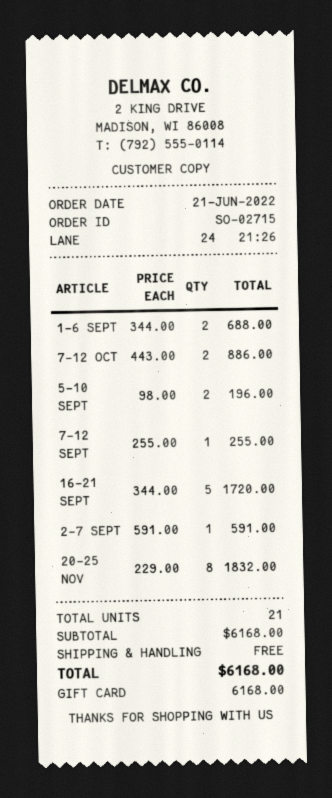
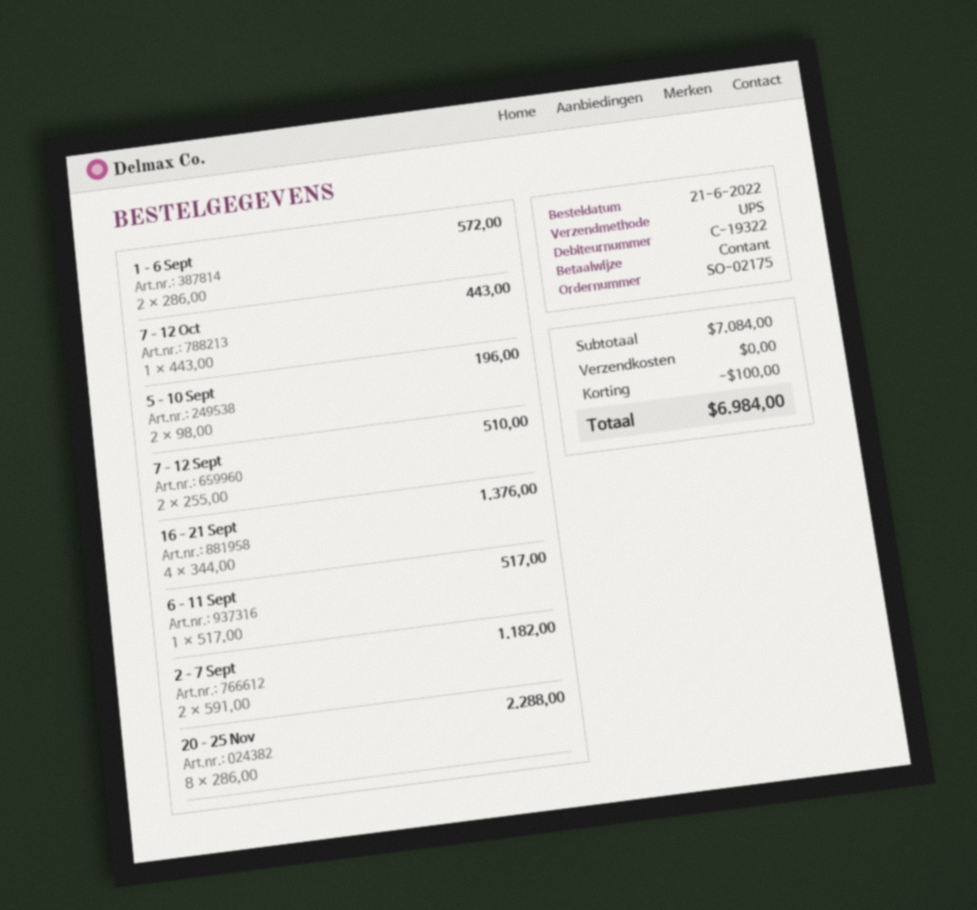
order number: SO-02715 -> SO-02175
payment method: gift card -> cash
1–6 SEPT: 2 x 344.00 = 688.00 -> 2 x 286.00 = 572.00
7–12 OCT: 2 x 443.00 = 886.00 -> 1 x 443.00 = 443.00
7–12 SEPT: 1 x 255.00 = 255.00 -> 2 x 255.00 = 510.00
16–21 SEPT: 5 x 344.00 = 1720.00 -> 4 x 344.00 = 1376.00
2–7 SEPT: 1 x 591.00 = 591.00 -> 2 x 591.00 = 1182.00
20–25 NOV: 8 x 229.00 = 1832.00 -> 8 x 286.00 = 2288.00
6–11 Sept: none -> 1 x 517.00 = 517.00
subtotal: 6168.00 -> 7084.00
discount: none -> 100.00
total: 6168.00 -> 6984.00

